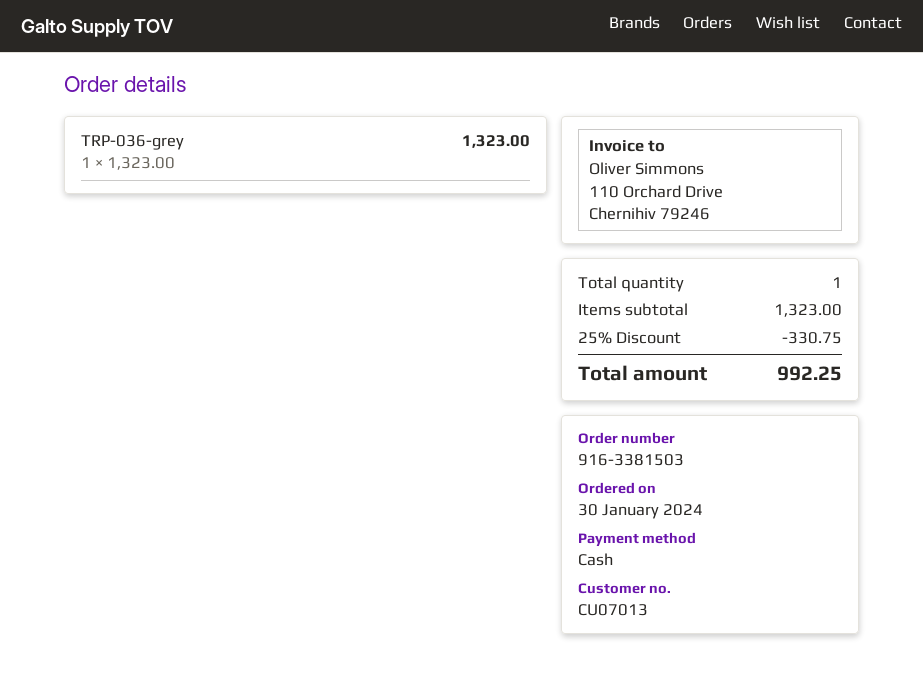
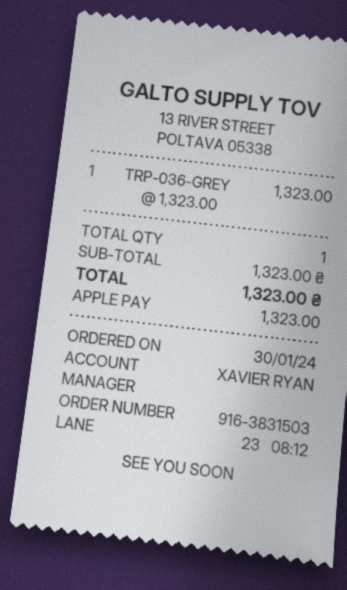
order number: 916-3381503 -> 916-3831503
payment method: cash -> Apple Pay
discount: 25% = 330.75 -> none
total: 992.25 -> 1323.00

